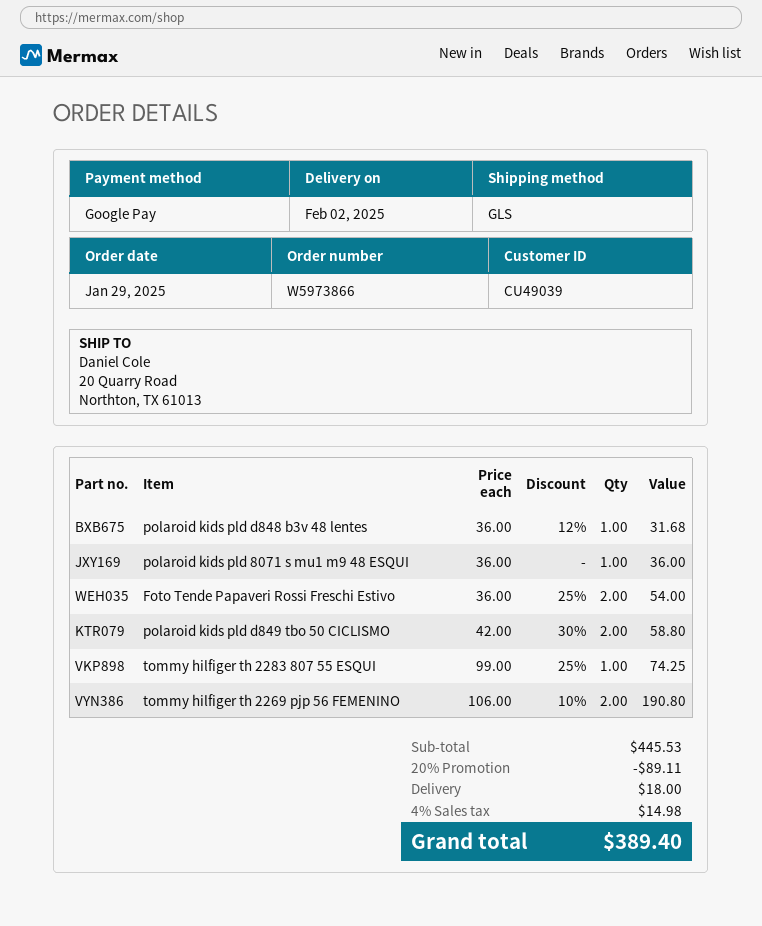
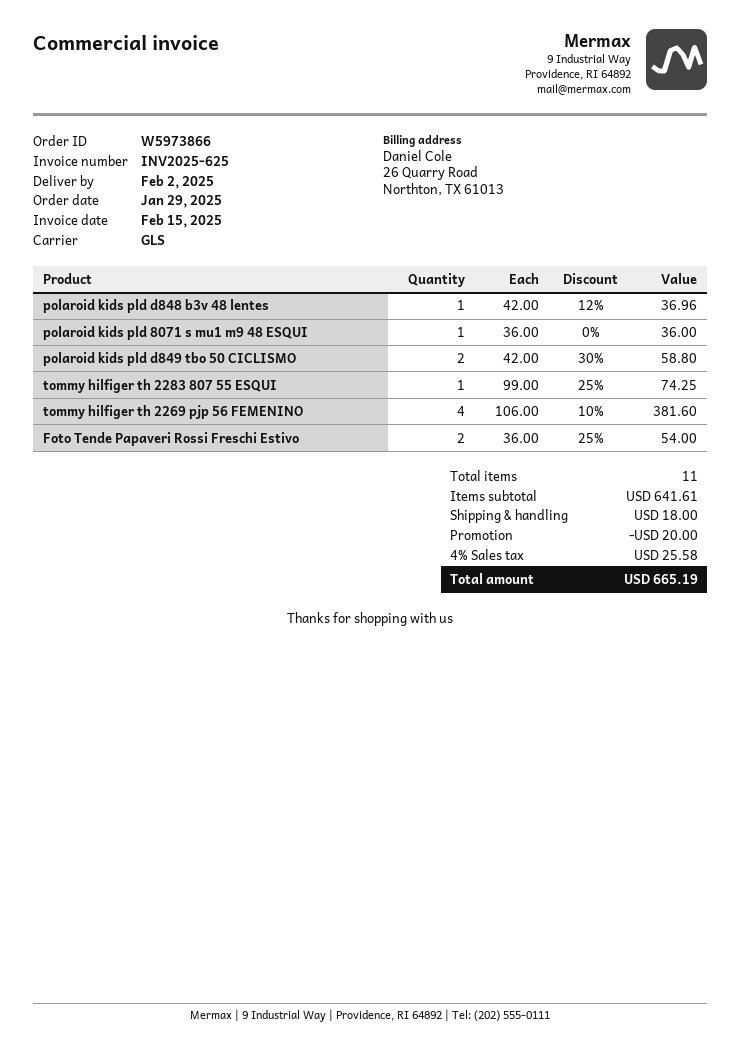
polaroid kids pld d848 b3v 48 lentes: 1 x 36.00 - 12% = 31.68 -> 1 x 42.00 - 12% = 36.96
tommy hilfiger th 2269 pjp 56 FEMENINO: 2 x 106.00 - 10% = 190.80 -> 4 x 106.00 - 10% = 381.60
subtotal: 445.53 -> 641.61
discount: 89.11 -> 20.00
tax: 4% = 14.98 -> 4% = 25.58
total: 389.40 -> 665.19

